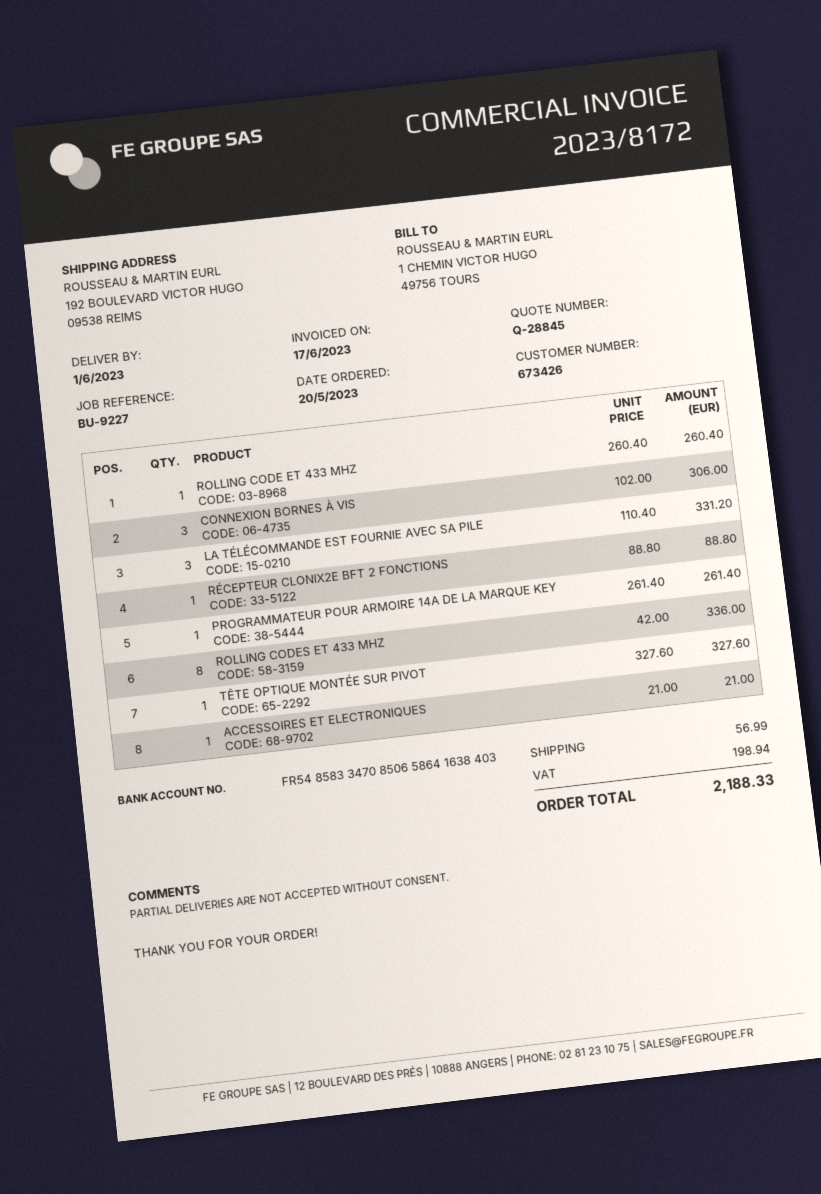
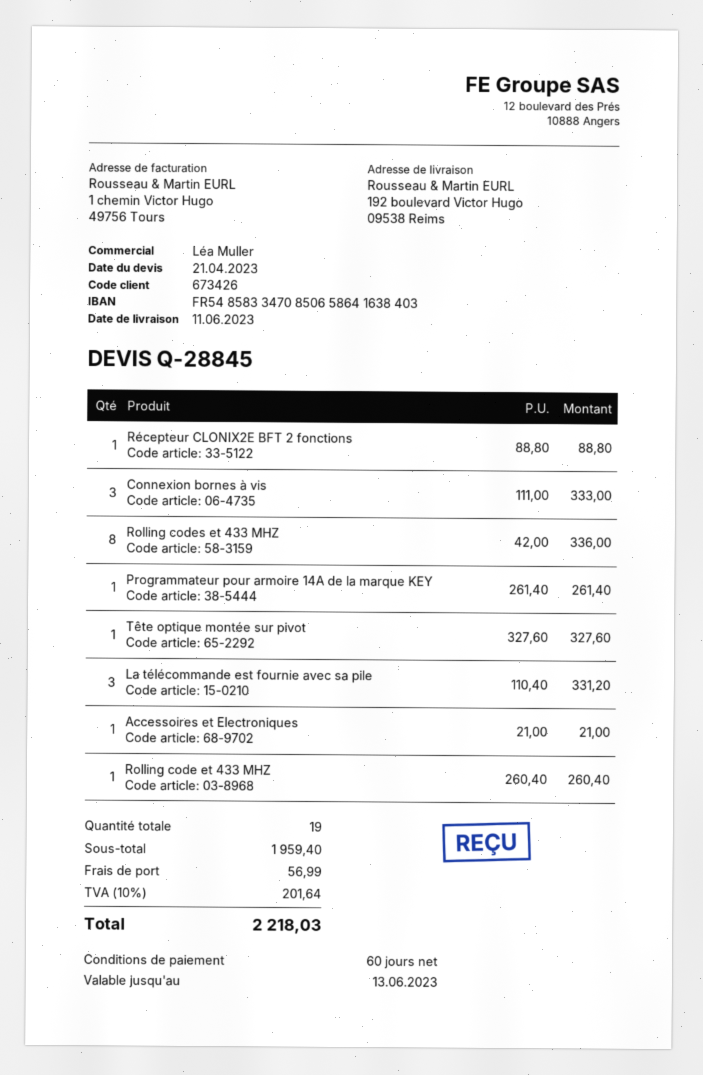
delivery date: 2023-06-01 -> 2023-06-11
CONNEXION BORNES À VIS: 3 x 102.00 = 306.00 -> 3 x 111.00 = 333.00
tax: 198.94 -> 201.64
total: 2188.33 -> 2218.03

